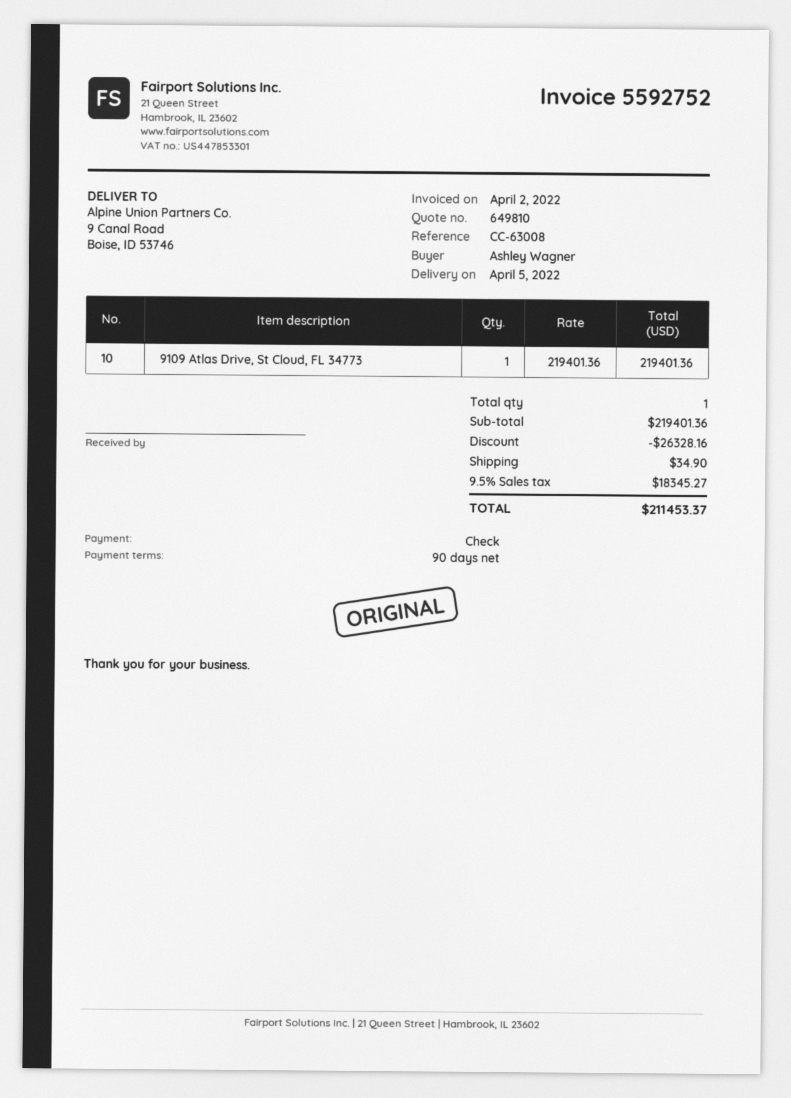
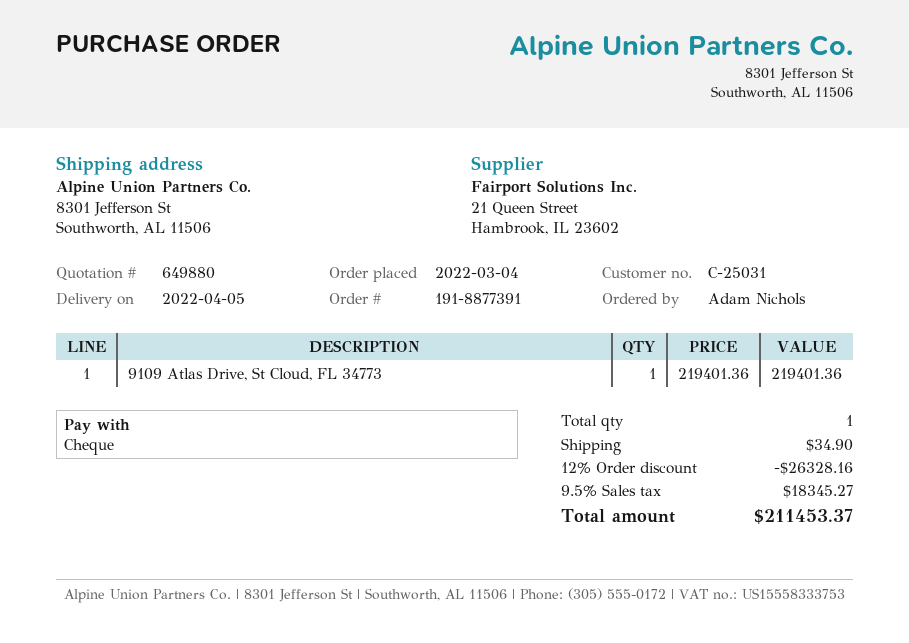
quote number: 649810 -> 649880
ordered by: Ashley Wagner -> Adam Nichols
ship to: 9 Canal Road, Boise, ID 53746 -> 8301 Jefferson St, Southworth, AL 11506

